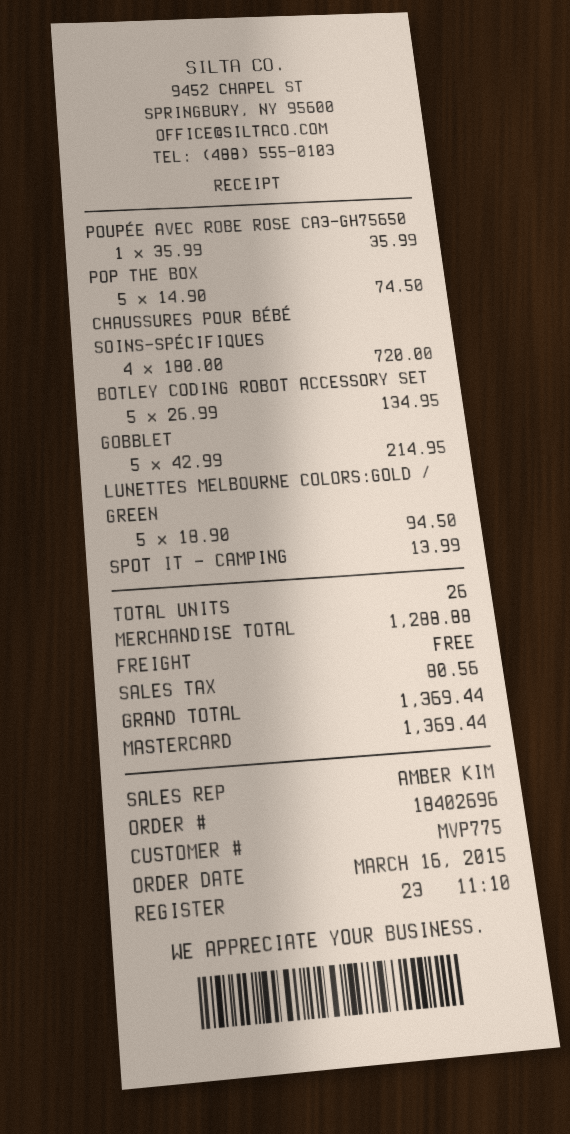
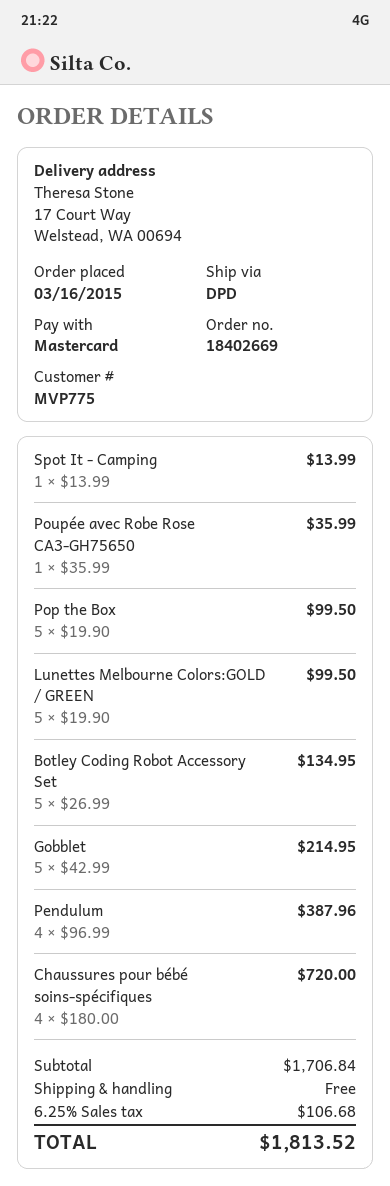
order number: 18402696 -> 18402669
POP THE BOX: 5 x 14.90 = 74.50 -> 5 x 19.90 = 99.50
LUNETTES MELBOURNE COLORS:GOLD / GREEN: 5 x 18.90 = 94.50 -> 5 x 19.90 = 99.50
Pendulum: none -> 4 x 96.99 = 387.96
subtotal: 1288.88 -> 1706.84
tax: 80.56 -> 106.68
total: 1369.44 -> 1813.52

